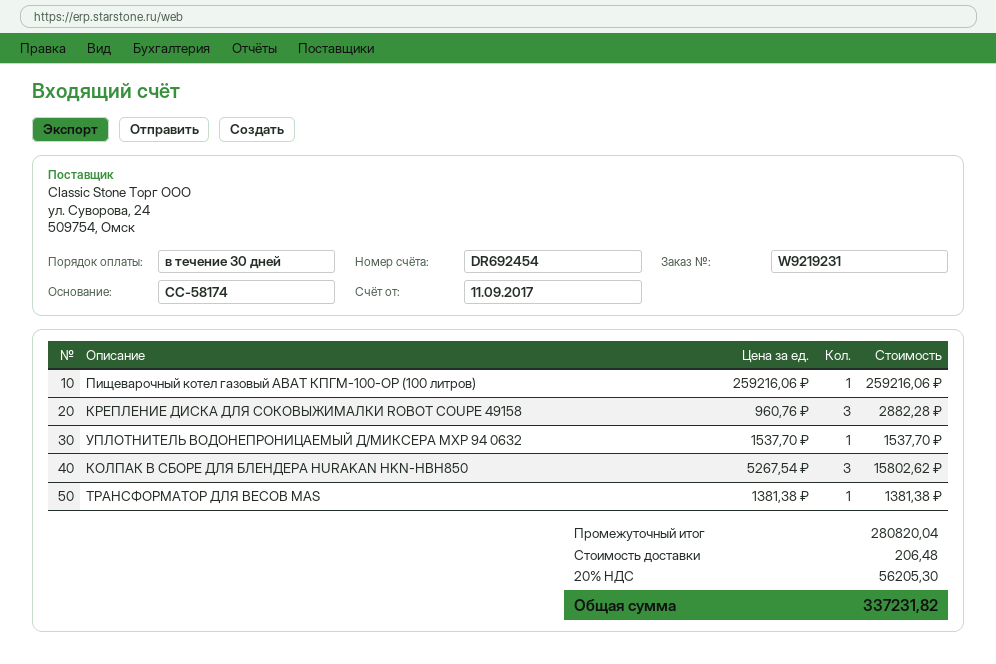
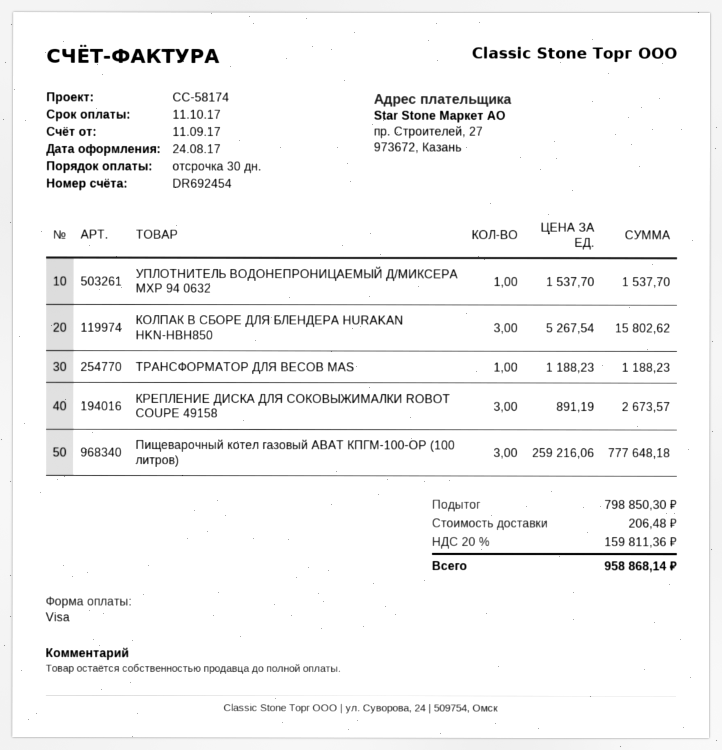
Пищеварочный котел газовый ABAT КПГМ-100-ОР (100 литров): 1 x 259216.06 = 259216.06 -> 3 x 259216.06 = 777648.18
КРЕПЛЕНИЕ ДИСКА ДЛЯ СОКОВЫЖИМАЛКИ ROBOT COUPE 49158: 3 x 960.76 = 2882.28 -> 3 x 891.19 = 2673.57
ТРАНСФОРМАТОР ДЛЯ ВЕСОВ MAS: 1 x 1381.38 = 1381.38 -> 1 x 1188.23 = 1188.23
subtotal: 280820.04 -> 798850.30
tax: 20% = 56205.30 -> 20% = 159811.36
total: 337231.82 -> 958868.14

